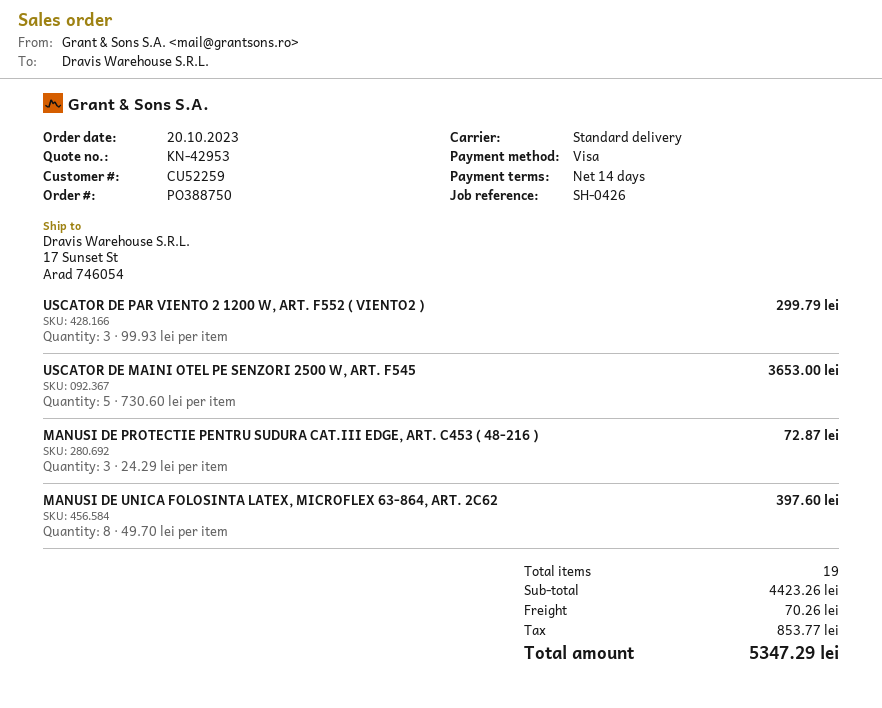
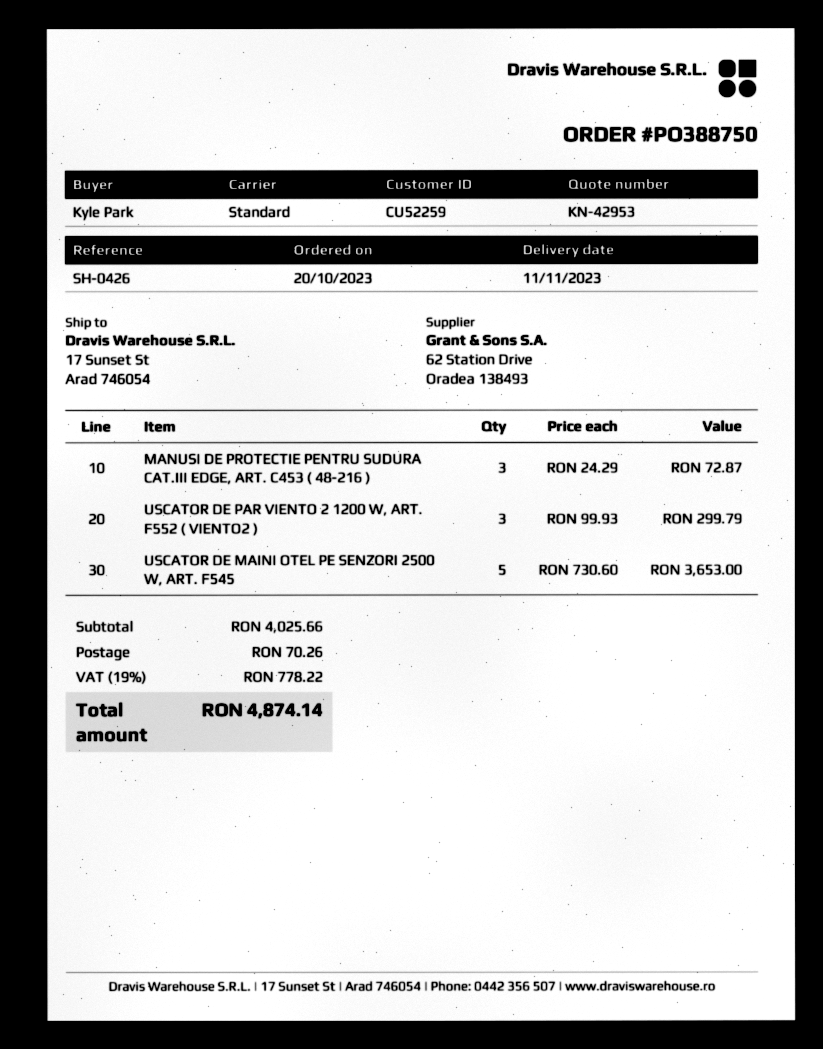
MANUSI DE UNICA FOLOSINTA LATEX, MICROFLEX 63-864, ART. 2C62: 8 x 49.70 = 397.60 -> none
subtotal: 4423.26 -> 4025.66
tax: 853.77 -> 778.22
total: 5347.29 -> 4874.14

